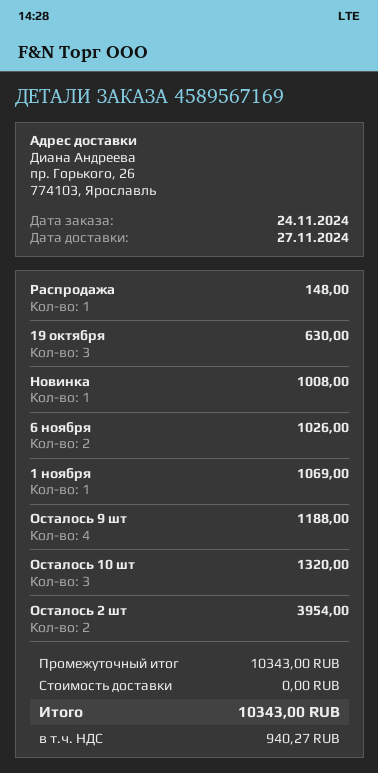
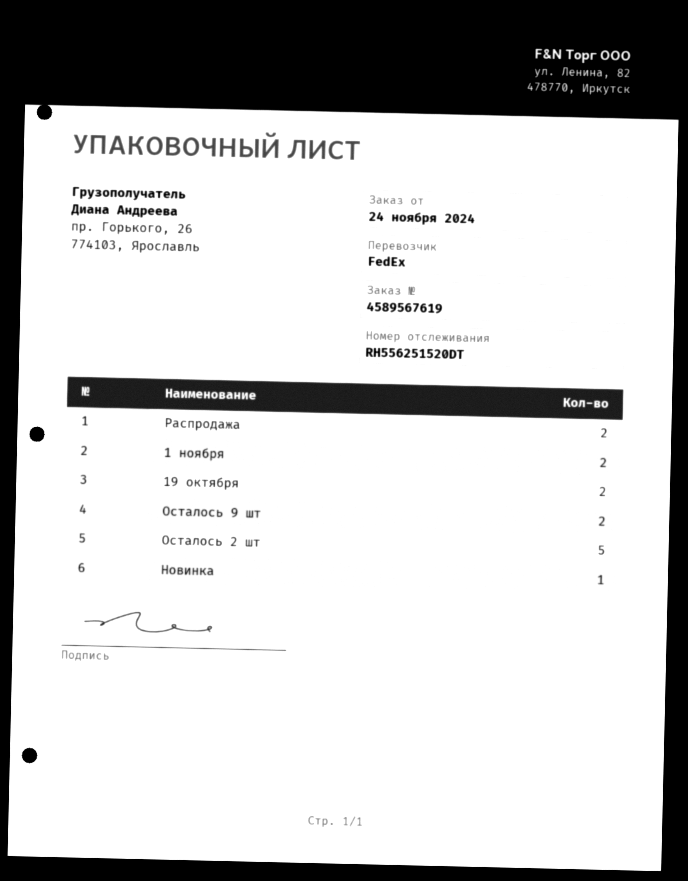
order number: 4589567169 -> 4589567619
Распродажа: 1 -> 2
19 октября: 3 -> 2
6 ноября: 2 -> none
1 ноября: 1 -> 2
Осталось 9 шт: 4 -> 2
Осталось 10 шт: 3 -> none
Осталось 2 шт: 2 -> 5

